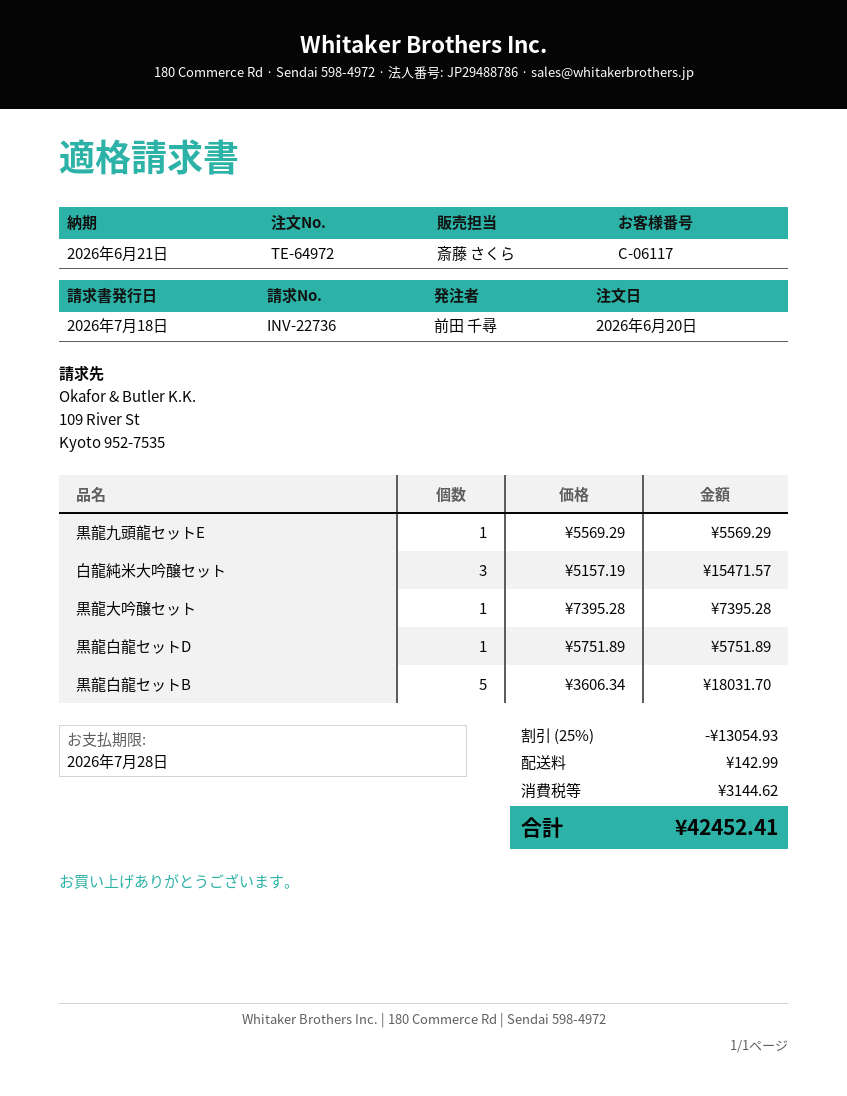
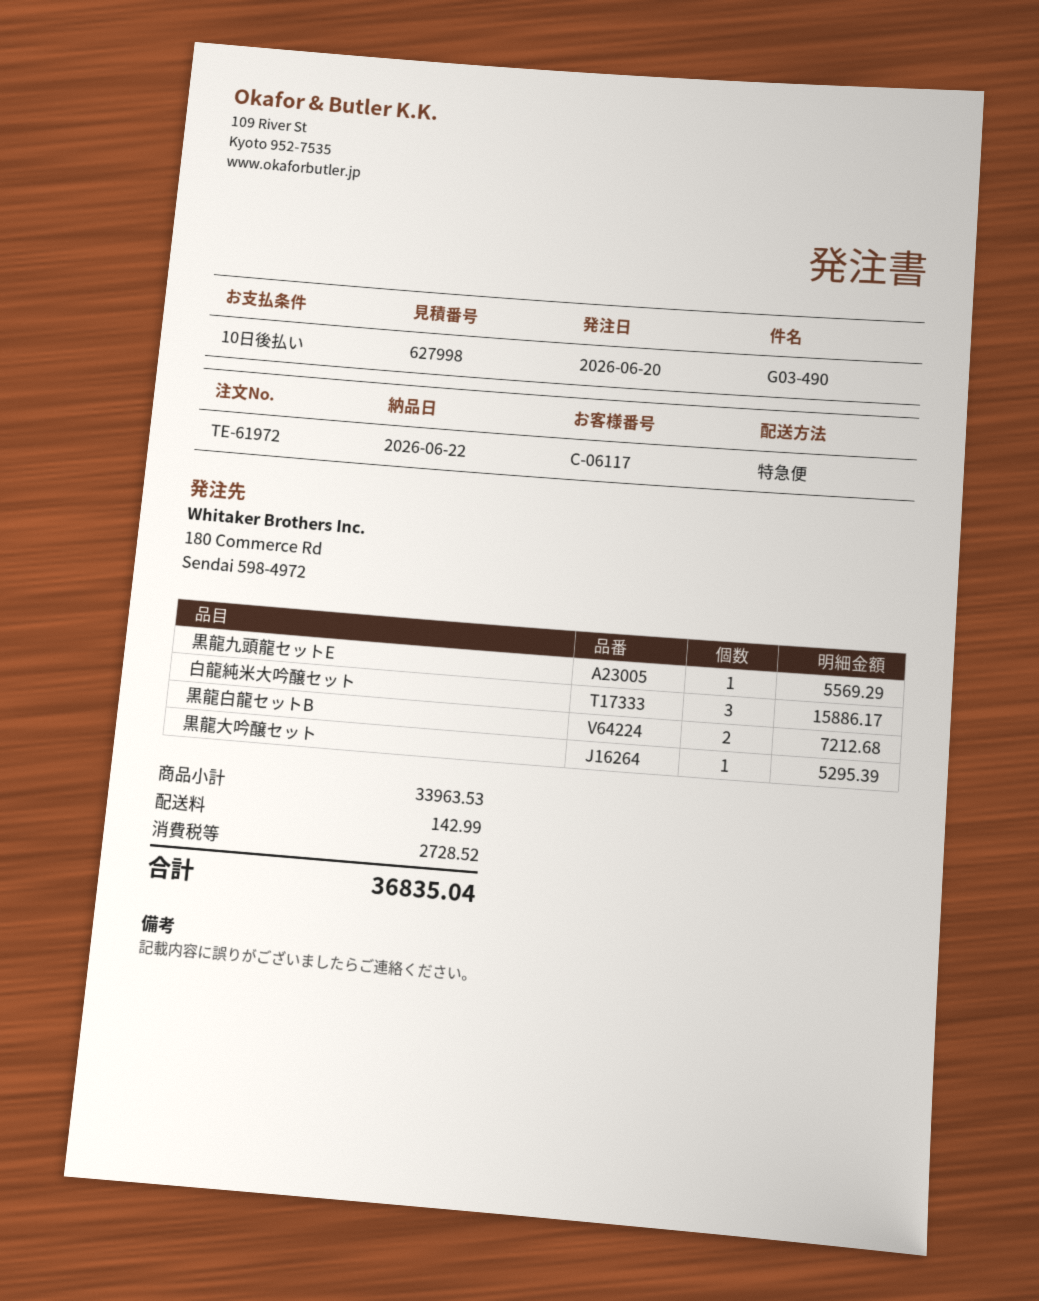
order number: TE-64972 -> TE-61972
delivery date: 2026-06-21 -> 2026-06-22
白龍純米大吟醸セット: 3 for 15471.57 -> 3 for 15886.17
黒龍大吟醸セット: 1 for 7395.28 -> 1 for 5295.39
黒龍白龍セットD: 1 for 5751.89 -> none
黒龍白龍セットB: 5 for 18031.70 -> 2 for 7212.68
discount: 25% = 13054.93 -> none
tax: 3144.62 -> 2728.52
total: 42452.41 -> 36835.04

